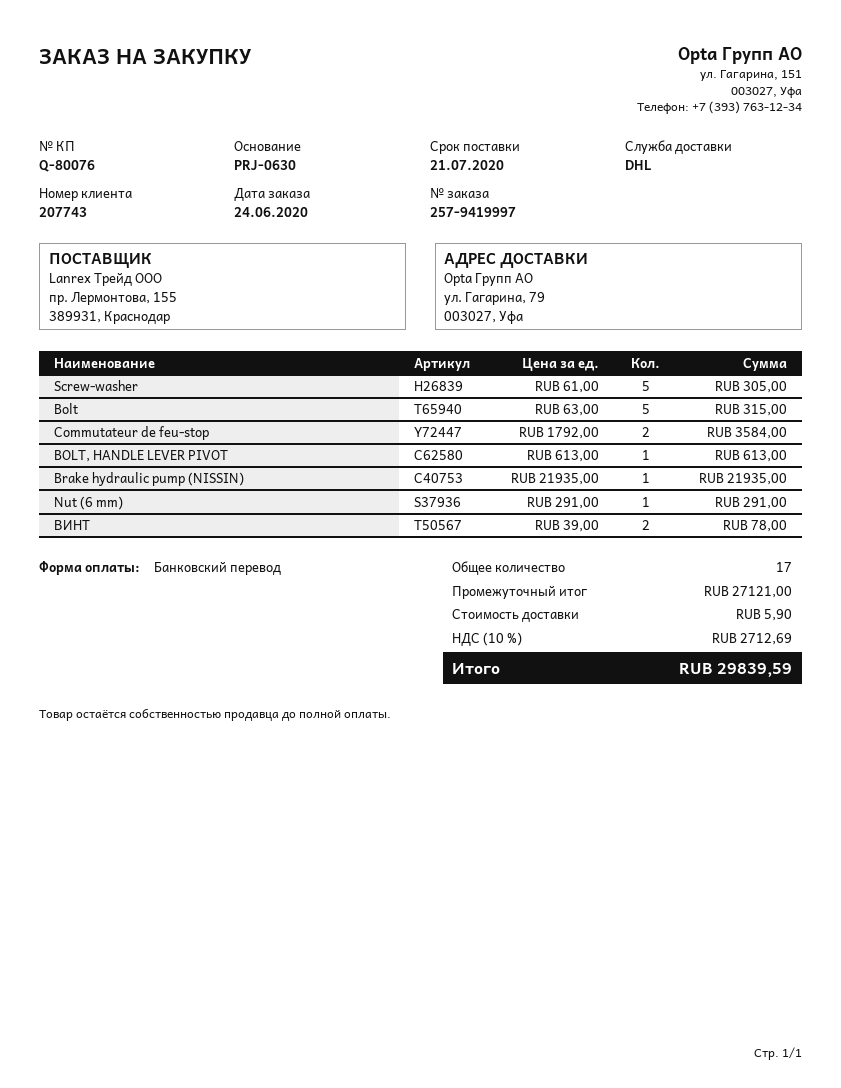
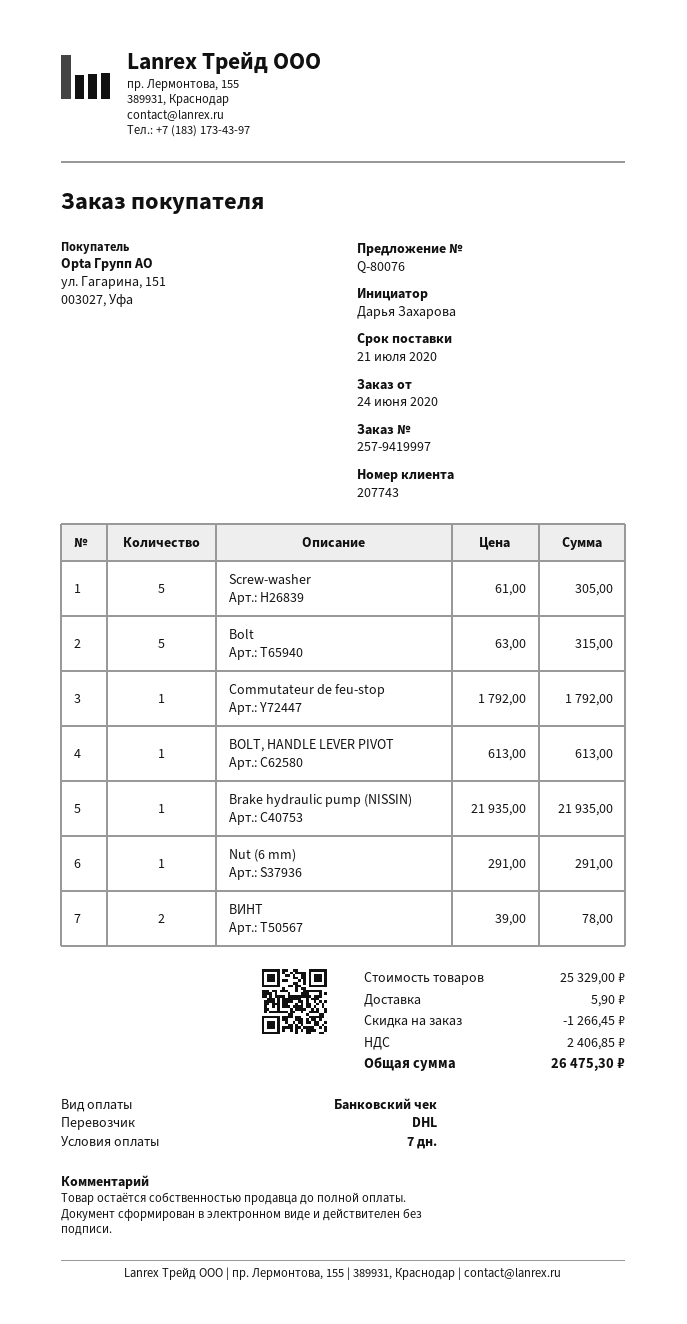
payment method: bank transfer -> cheque
Commutateur de feu-stop: 2 x 1792.00 = 3584.00 -> 1 x 1792.00 = 1792.00
subtotal: 27121.00 -> 25329.00
discount: none -> 1266.45
tax: 2712.69 -> 2406.85
total: 29839.59 -> 26475.30

